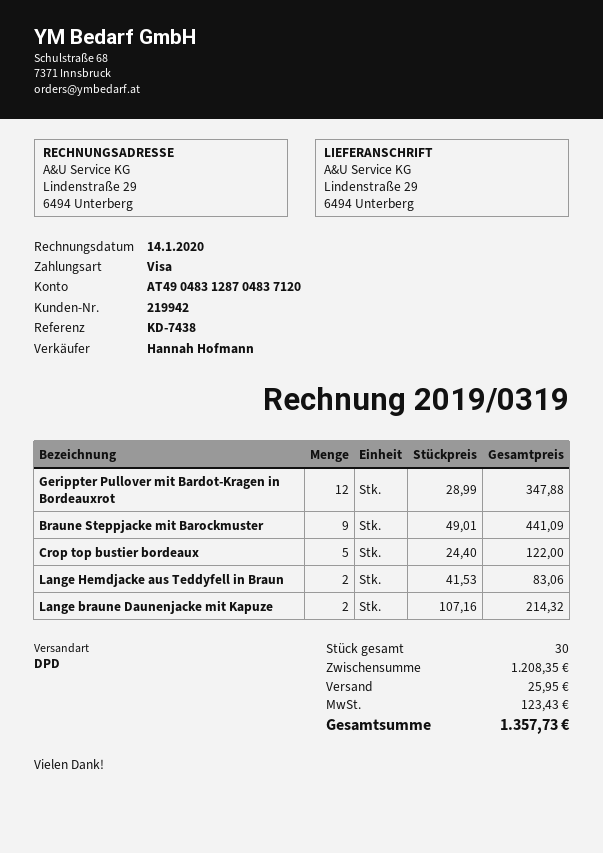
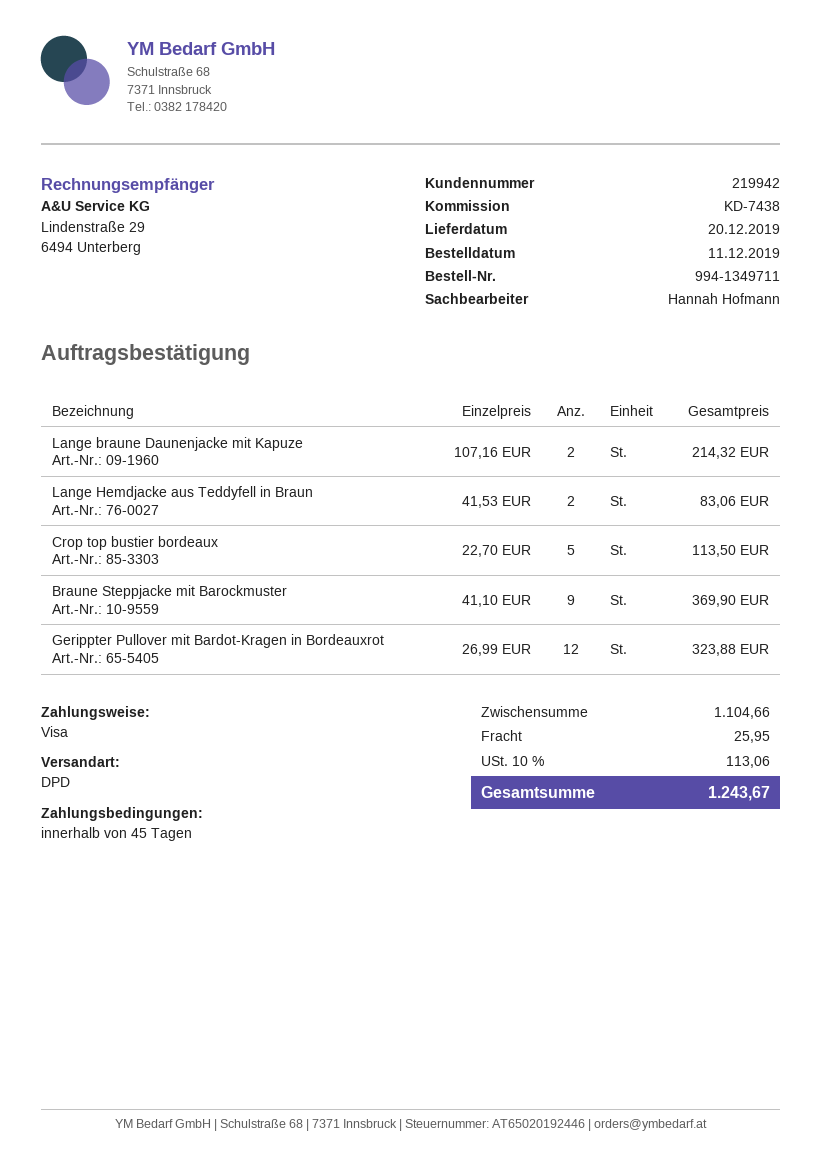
Gerippter Pullover mit Bardot-Kragen in Bordeauxrot: 12 x 28.99 = 347.88 -> 12 x 26.99 = 323.88
Braune Steppjacke mit Barockmuster: 9 x 49.01 = 441.09 -> 9 x 41.10 = 369.90
Crop top bustier bordeaux: 5 x 24.40 = 122.00 -> 5 x 22.70 = 113.50
subtotal: 1208.35 -> 1104.66
tax: 123.43 -> 113.06
total: 1357.73 -> 1243.67

